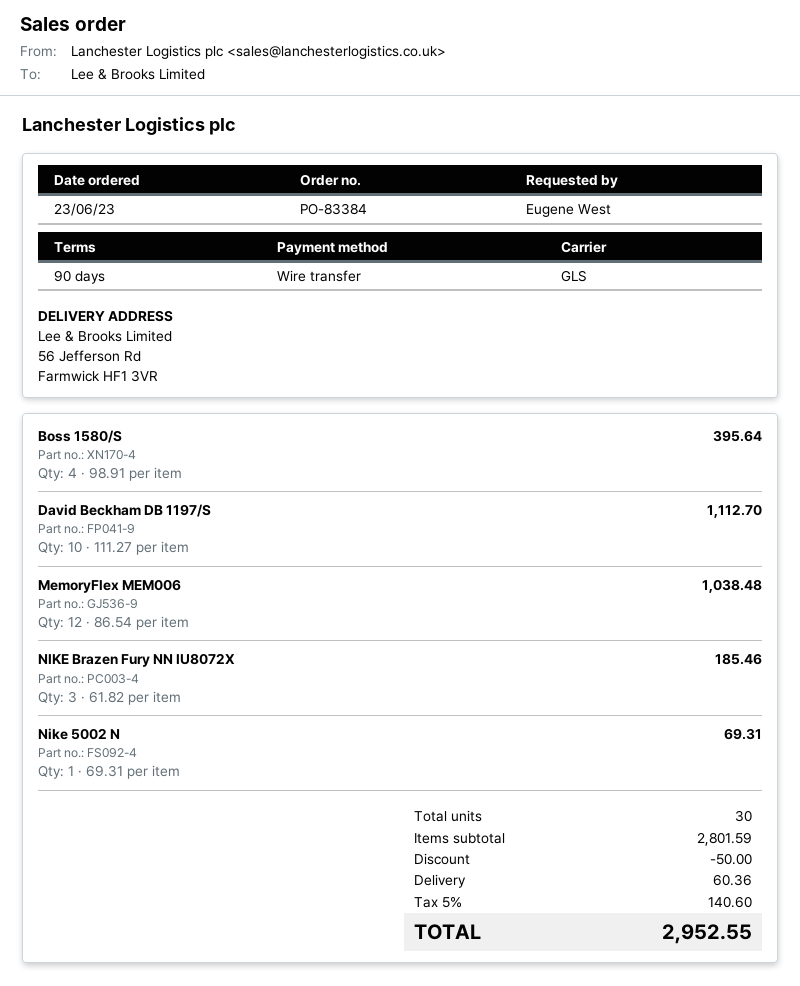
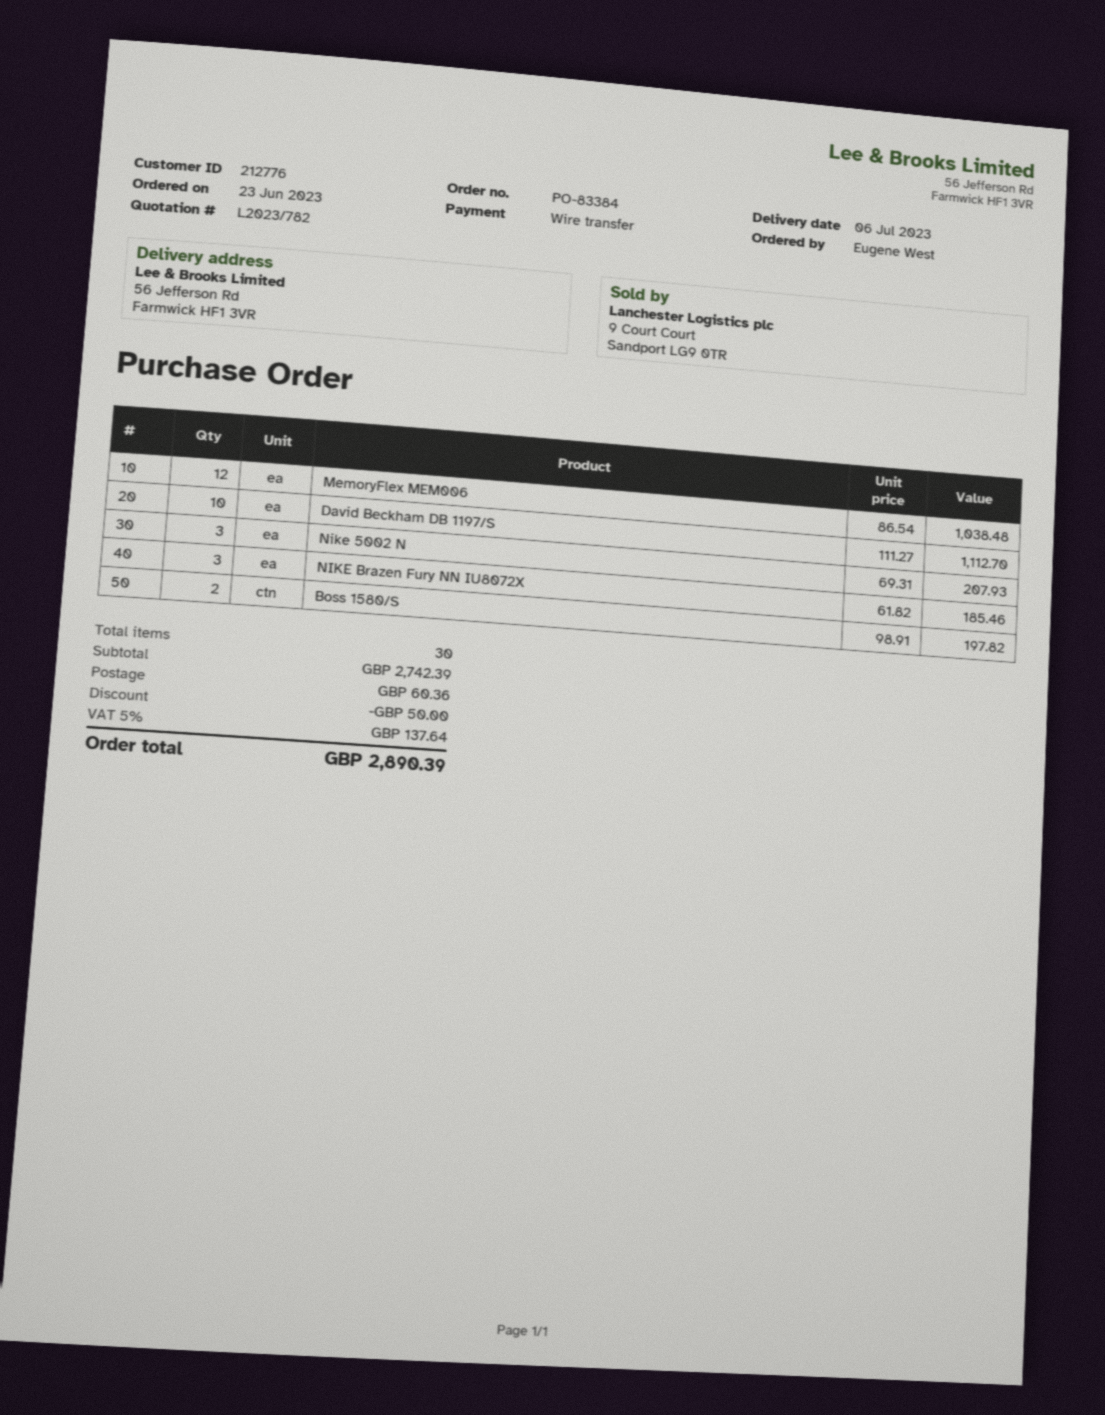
Boss 1580/S: 4 x 98.91 = 395.64 -> 2 x 98.91 = 197.82
Nike 5002 N: 1 x 69.31 = 69.31 -> 3 x 69.31 = 207.93
subtotal: 2801.59 -> 2742.39
tax: 5% = 140.60 -> 5% = 137.64
total: 2952.55 -> 2890.39

